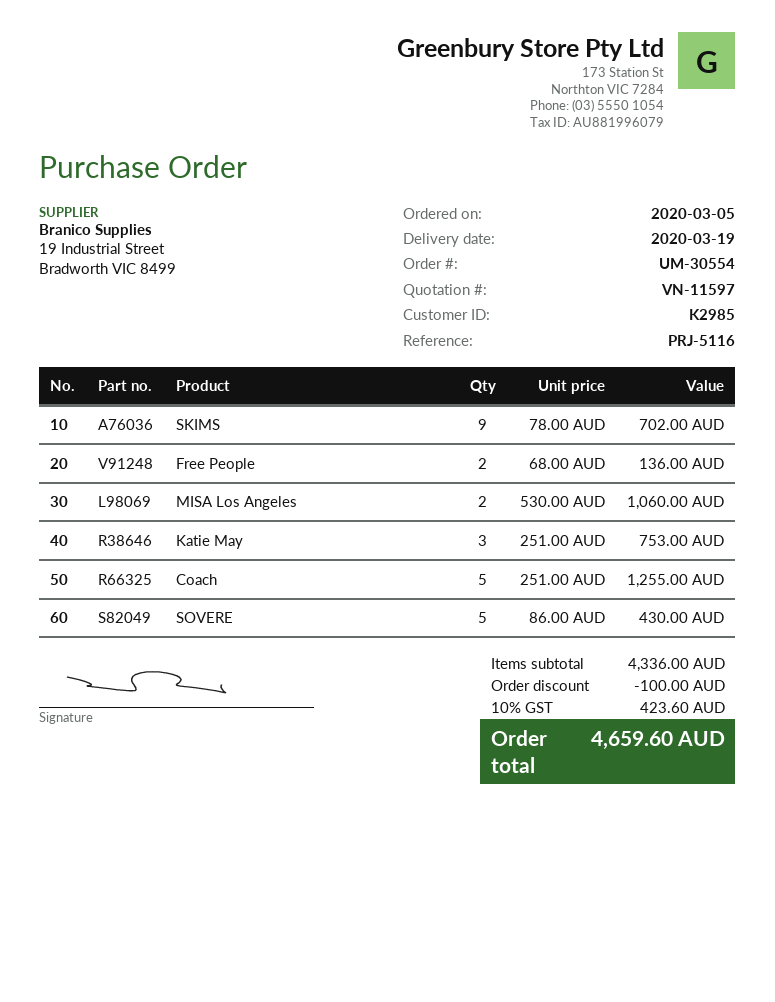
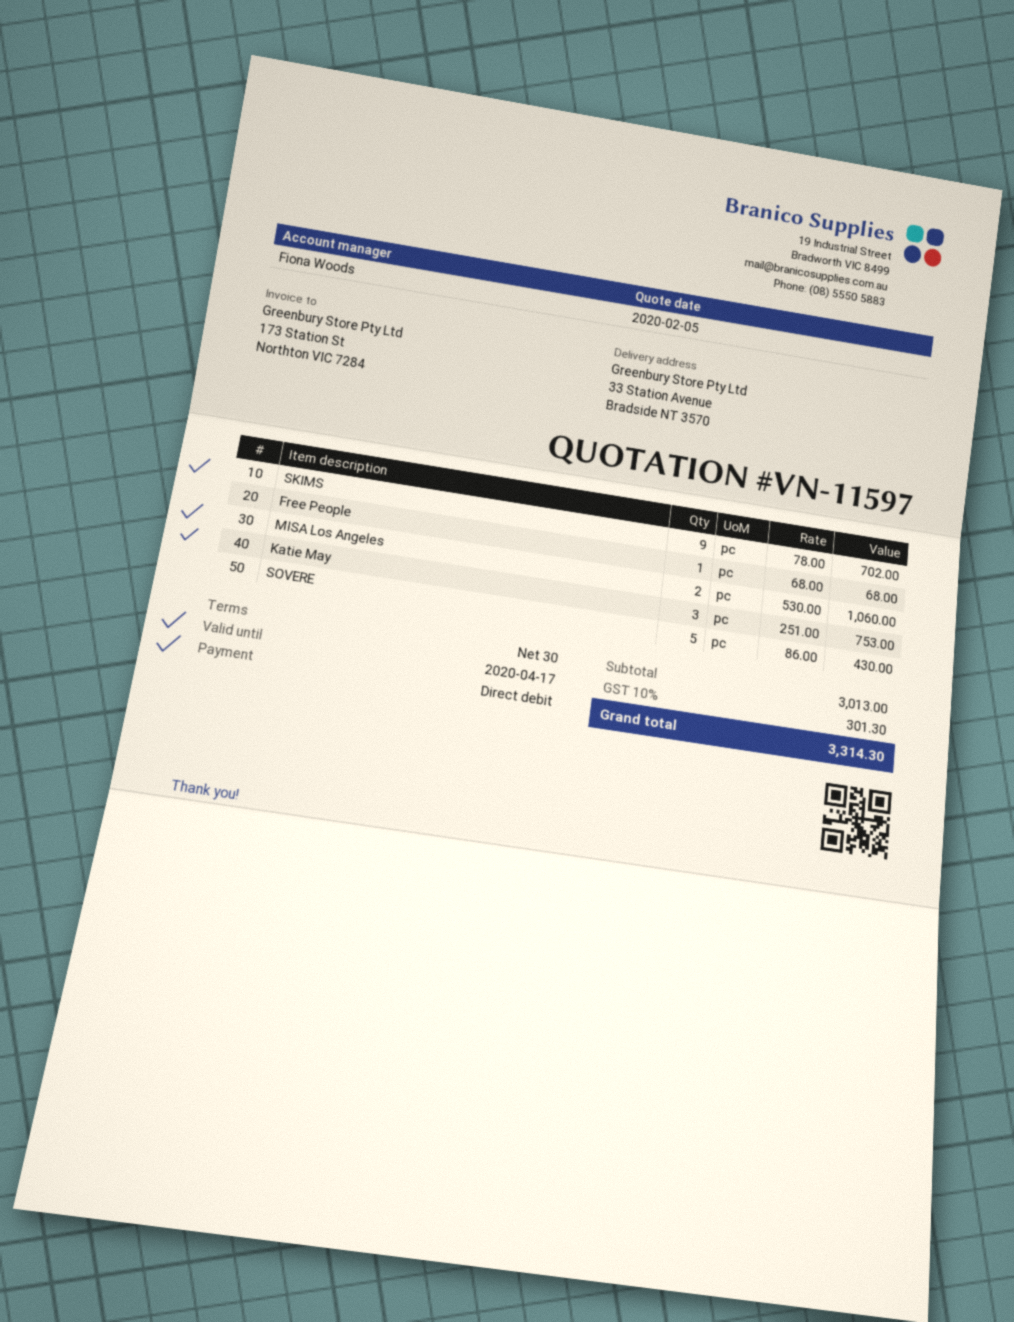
Free People: 2 x 68.00 = 136.00 -> 1 x 68.00 = 68.00
Coach: 5 x 251.00 = 1255.00 -> none
subtotal: 4336.00 -> 3013.00
discount: 100.00 -> none
tax: 10% = 423.60 -> 10% = 301.30
total: 4659.60 -> 3314.30

